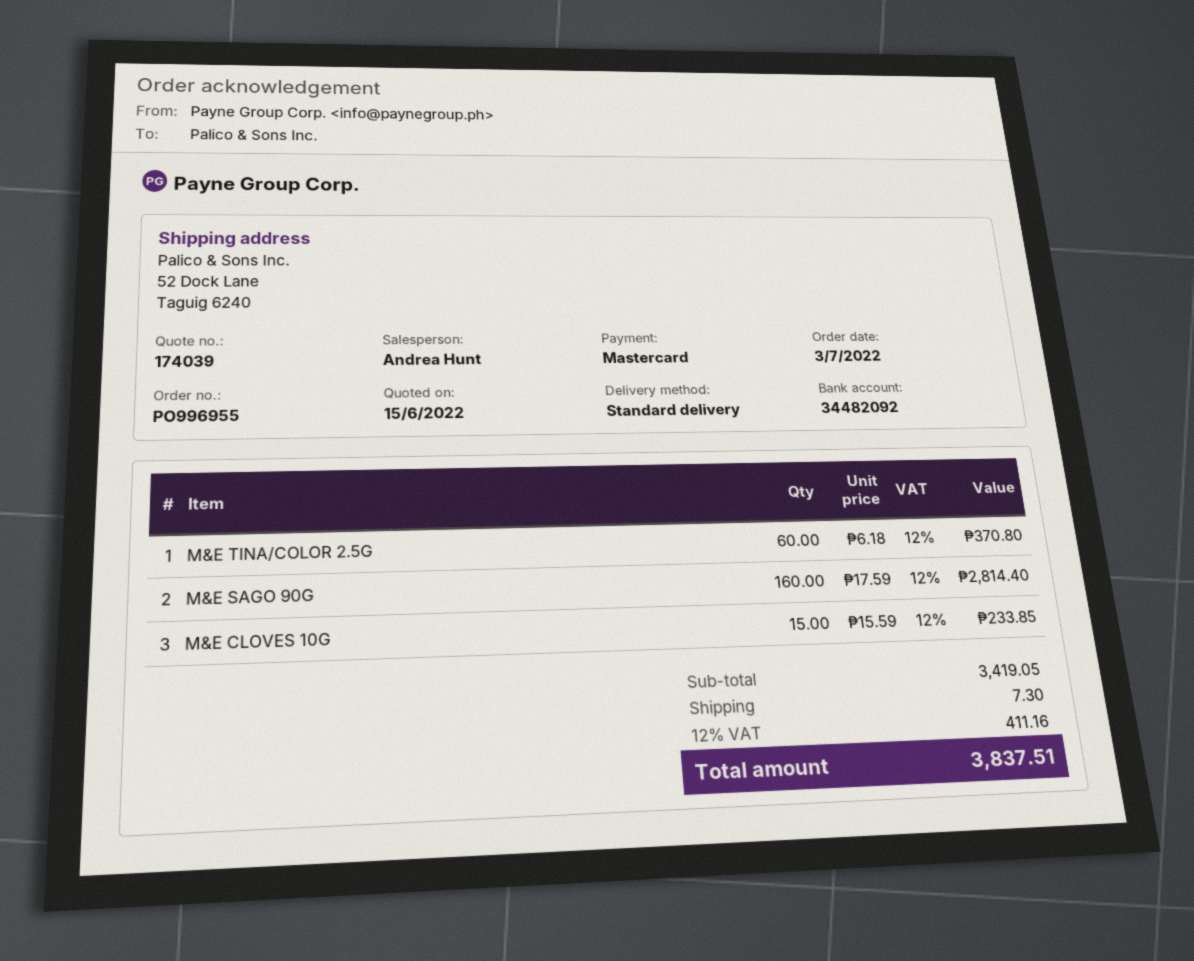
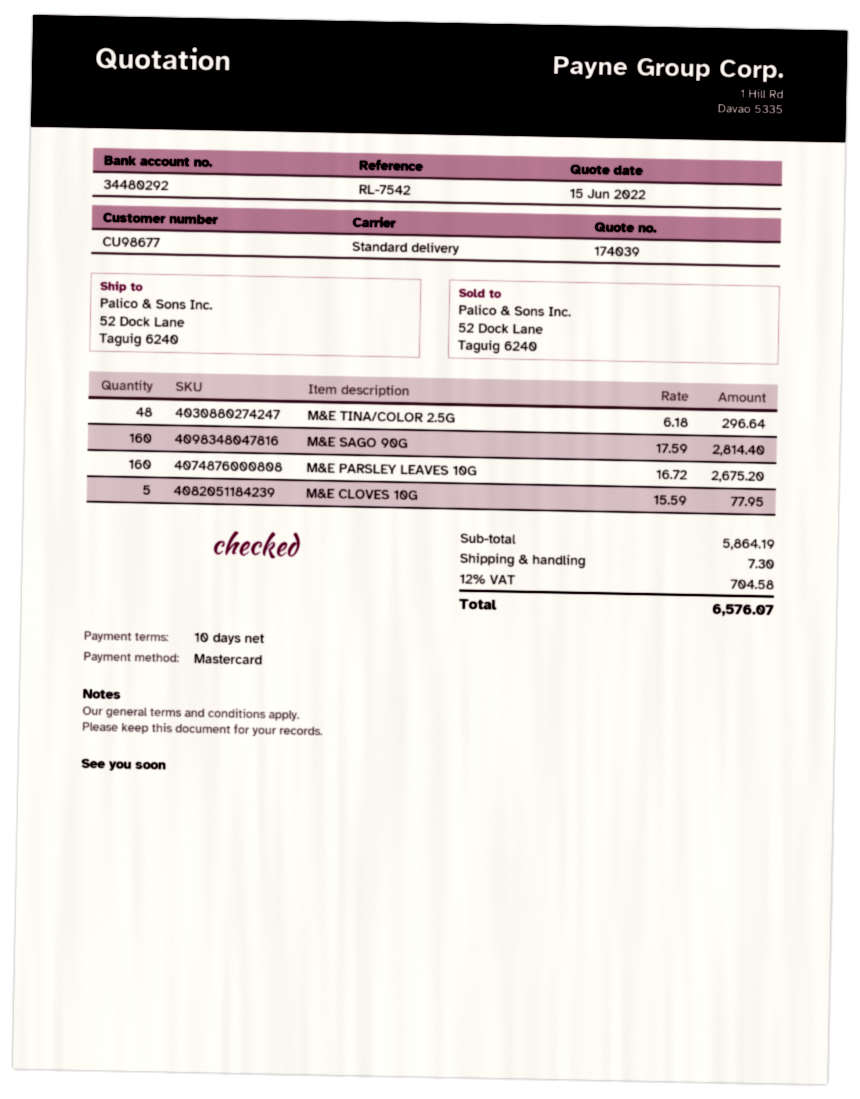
bank account: 34482092 -> 34480292
M&E TINA/COLOR 2.5G: 60 x 6.18 = 370.80 -> 48 x 6.18 = 296.64
M&E CLOVES 10G: 15 x 15.59 = 233.85 -> 5 x 15.59 = 77.95
M&E PARSLEY LEAVES 10G: none -> 160 x 16.72 = 2675.20
subtotal: 3419.05 -> 5864.19
tax: 12% = 411.16 -> 12% = 704.58
total: 3837.51 -> 6576.07

